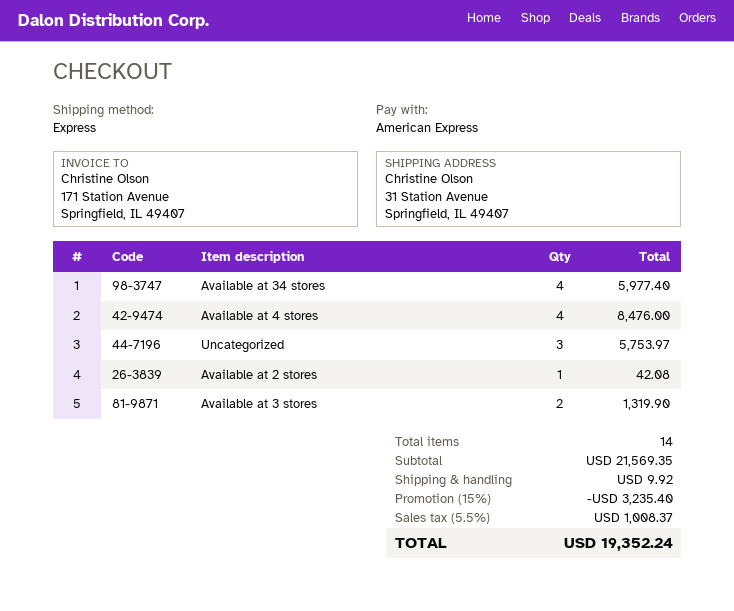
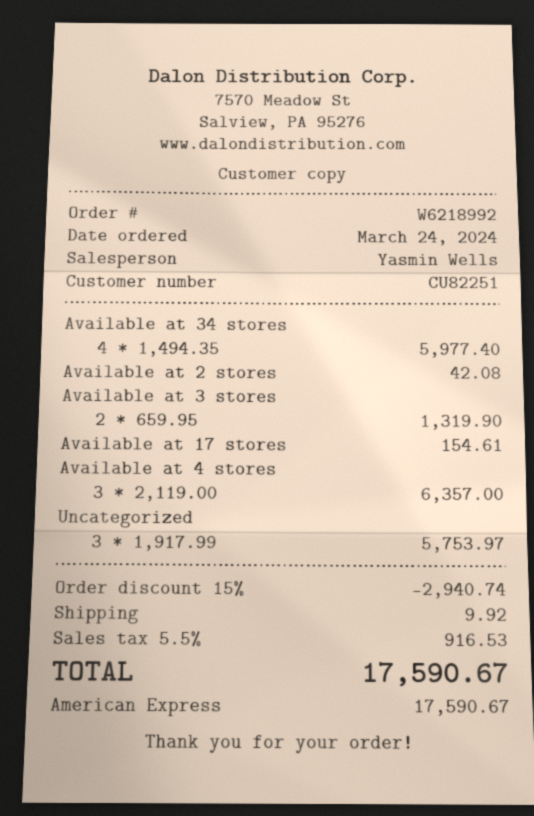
Available at 4 stores: 4 for 8476.00 -> 3 for 6357.00
Available at 17 stores: none -> 1 for 154.61
discount: 15% = 3235.40 -> 15% = 2940.74
tax: 5.5% = 1008.37 -> 5.5% = 916.53
total: 19352.24 -> 17590.67

